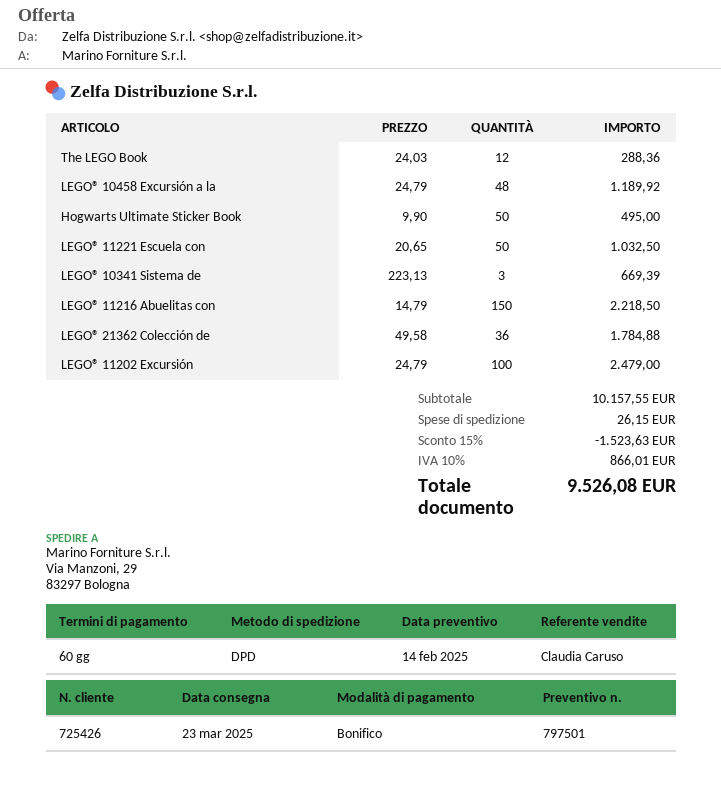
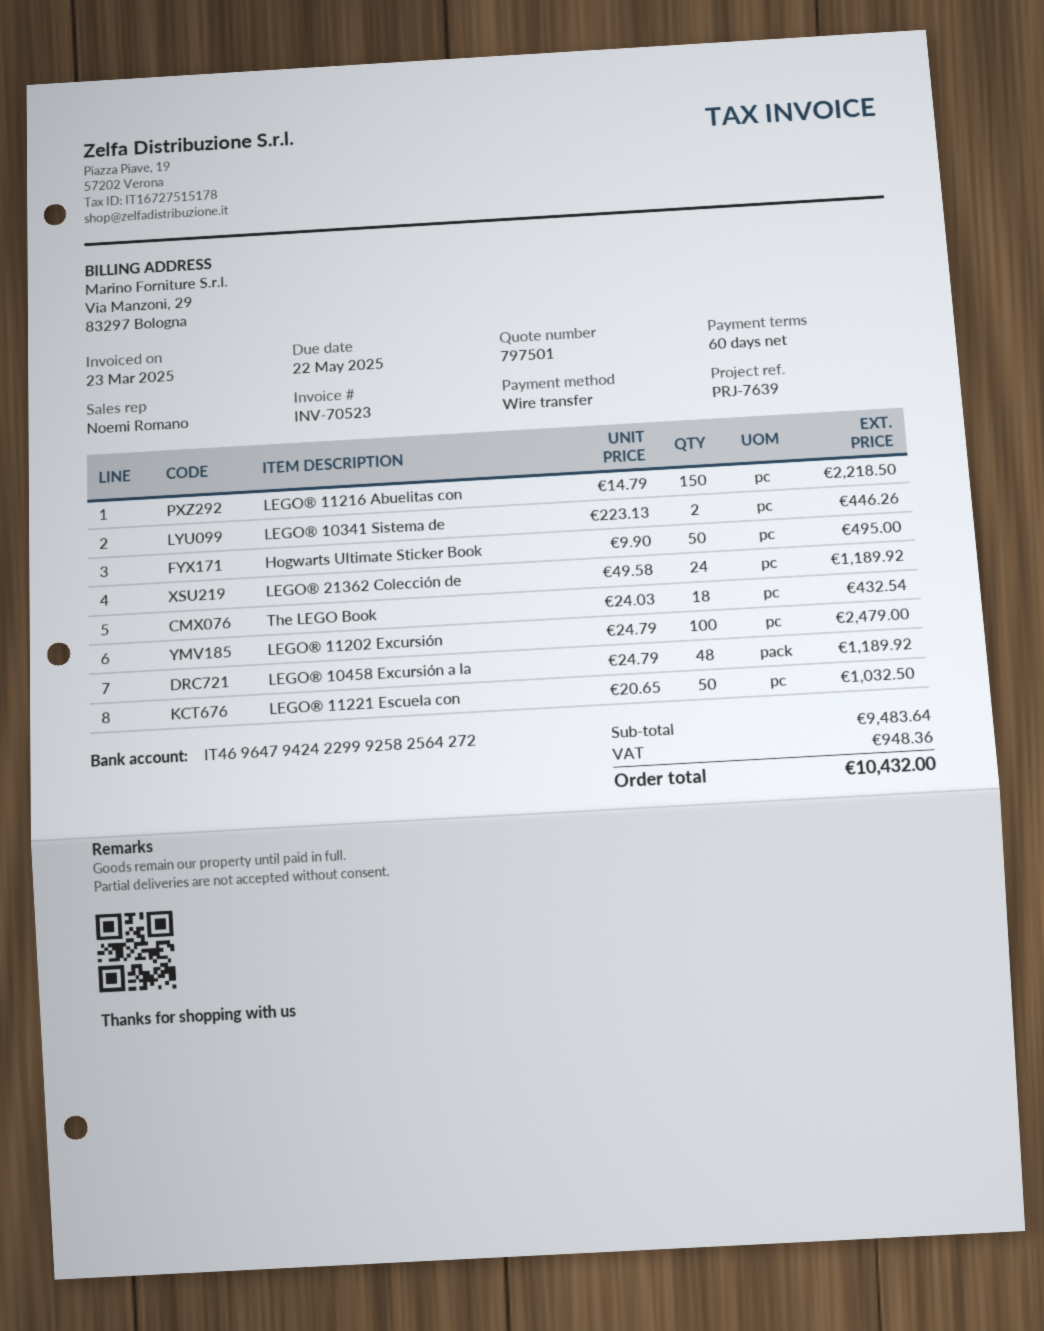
sales rep: Claudia Caruso -> Noemi Romano
The LEGO Book: 12 x 24.03 = 288.36 -> 18 x 24.03 = 432.54
LEGO® 10341 Sistema de: 3 x 223.13 = 669.39 -> 2 x 223.13 = 446.26
LEGO® 21362 Colección de: 36 x 49.58 = 1784.88 -> 24 x 49.58 = 1189.92
subtotal: 10157.55 -> 9483.64
discount: 15% = 1523.63 -> none
shipping: 26.15 -> none
tax: 866.01 -> 948.36
total: 9526.08 -> 10432.00

